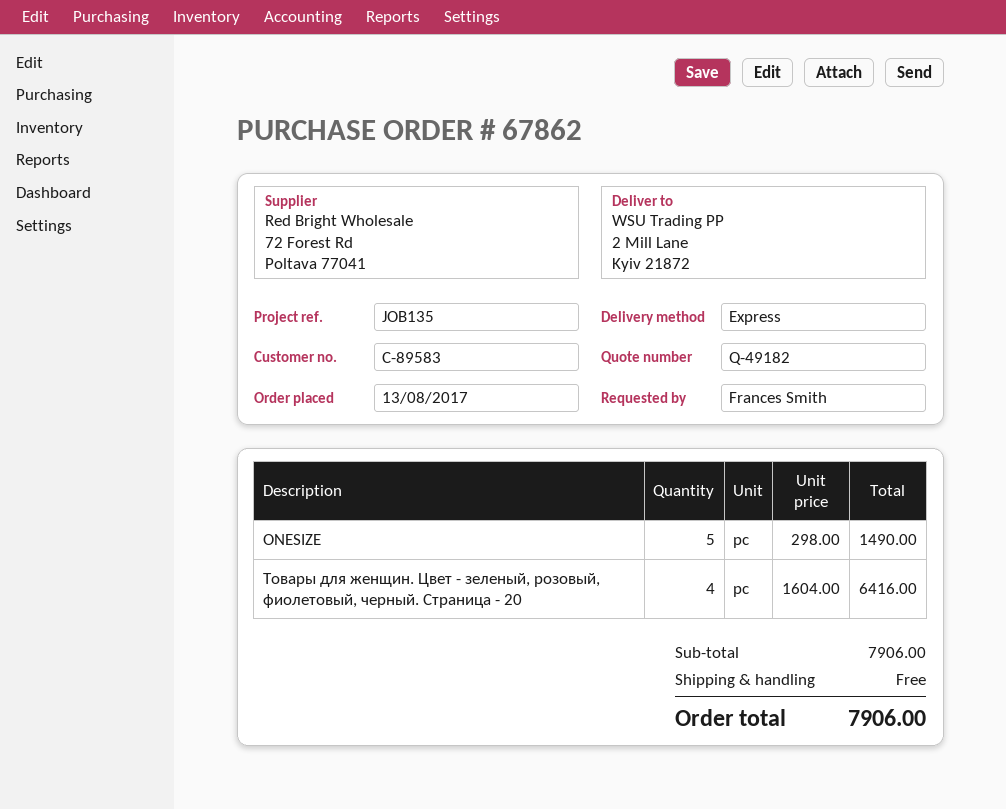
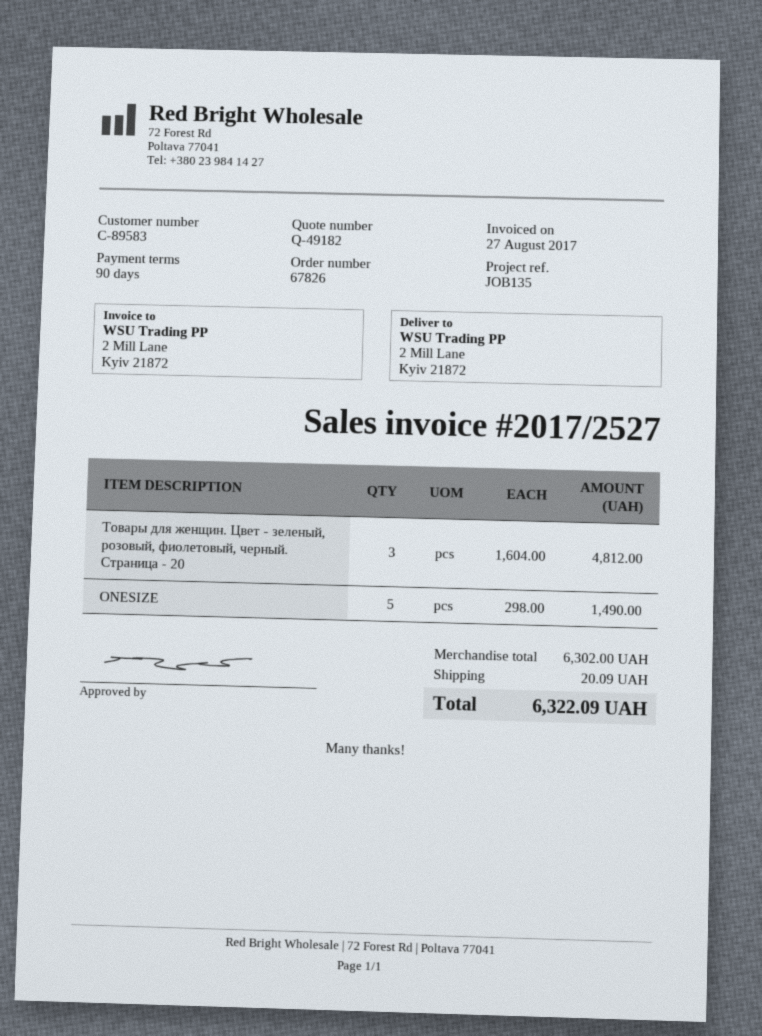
order number: 67862 -> 67826
Товары для женщин. Цвет - зеленый, розовый, фиолетовый, черный. Страница - 20: 4 x 1604.00 = 6416.00 -> 3 x 1604.00 = 4812.00
subtotal: 7906.00 -> 6302.00
shipping: 0.00 -> 20.09
total: 7906.00 -> 6322.09

